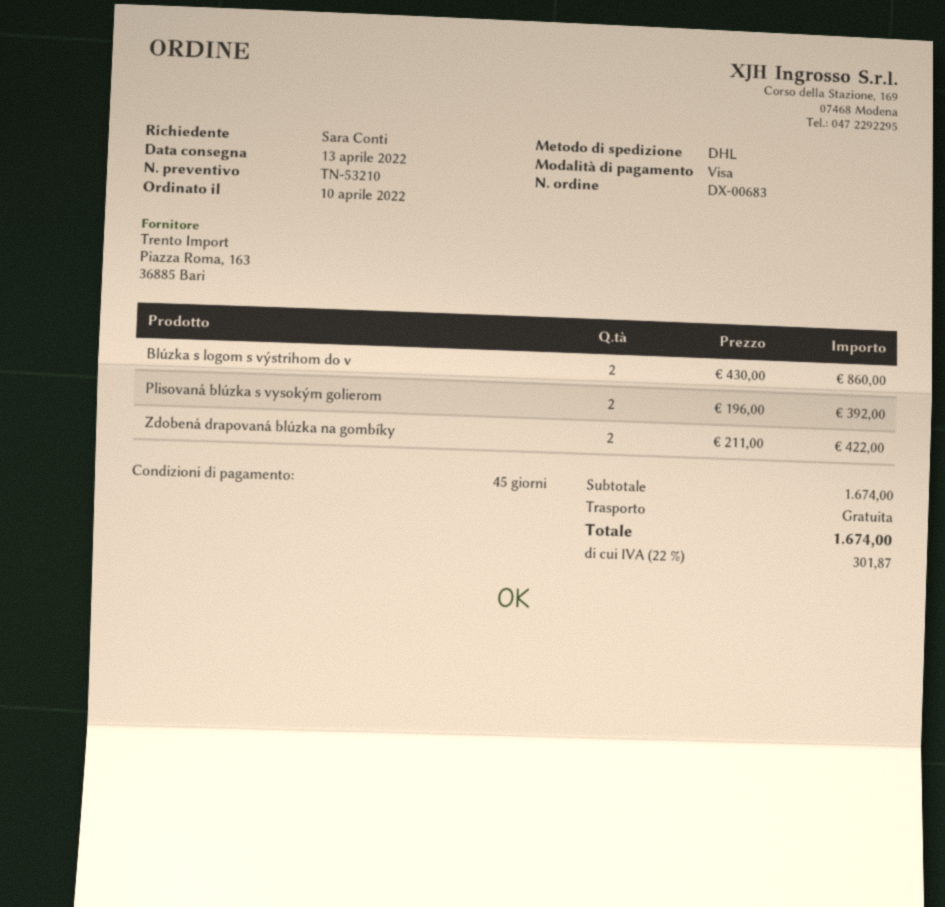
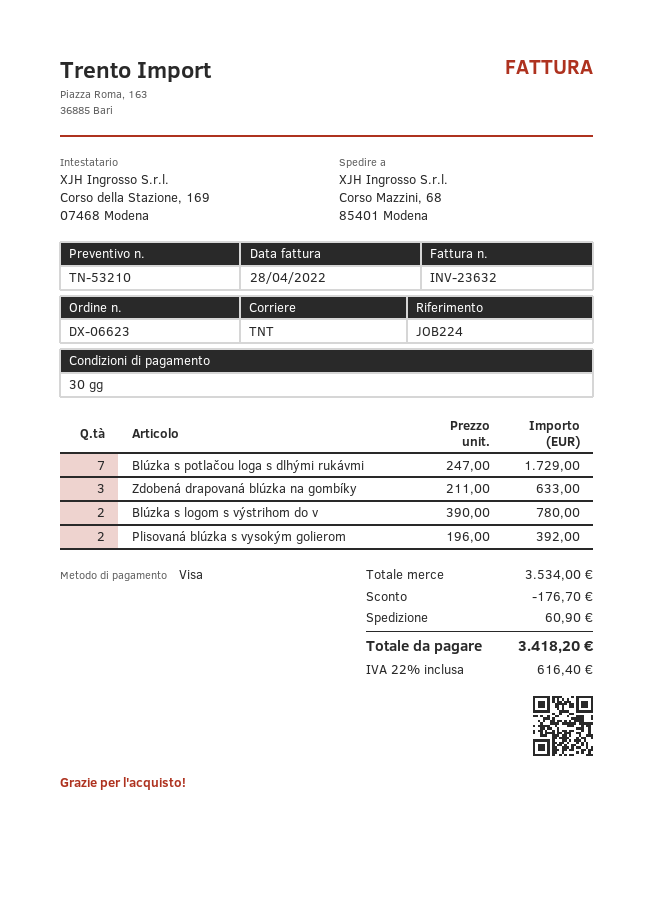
order number: DX-00683 -> DX-06623
payment terms: 45 days -> 30 days
shipping method: DHL -> TNT
Blúzka s logom s výstrihom do v: 2 x 430.00 = 860.00 -> 2 x 390.00 = 780.00
Zdobená drapovaná blúzka na gombíky: 2 x 211.00 = 422.00 -> 3 x 211.00 = 633.00
Blúzka s potlačou loga s dlhými rukávmi: none -> 7 x 247.00 = 1729.00
subtotal: 1674.00 -> 3534.00
discount: none -> 176.70
shipping: 0.00 -> 60.90
tax: 22% = 301.87 -> 22% = 616.40
total: 1674.00 -> 3418.20

